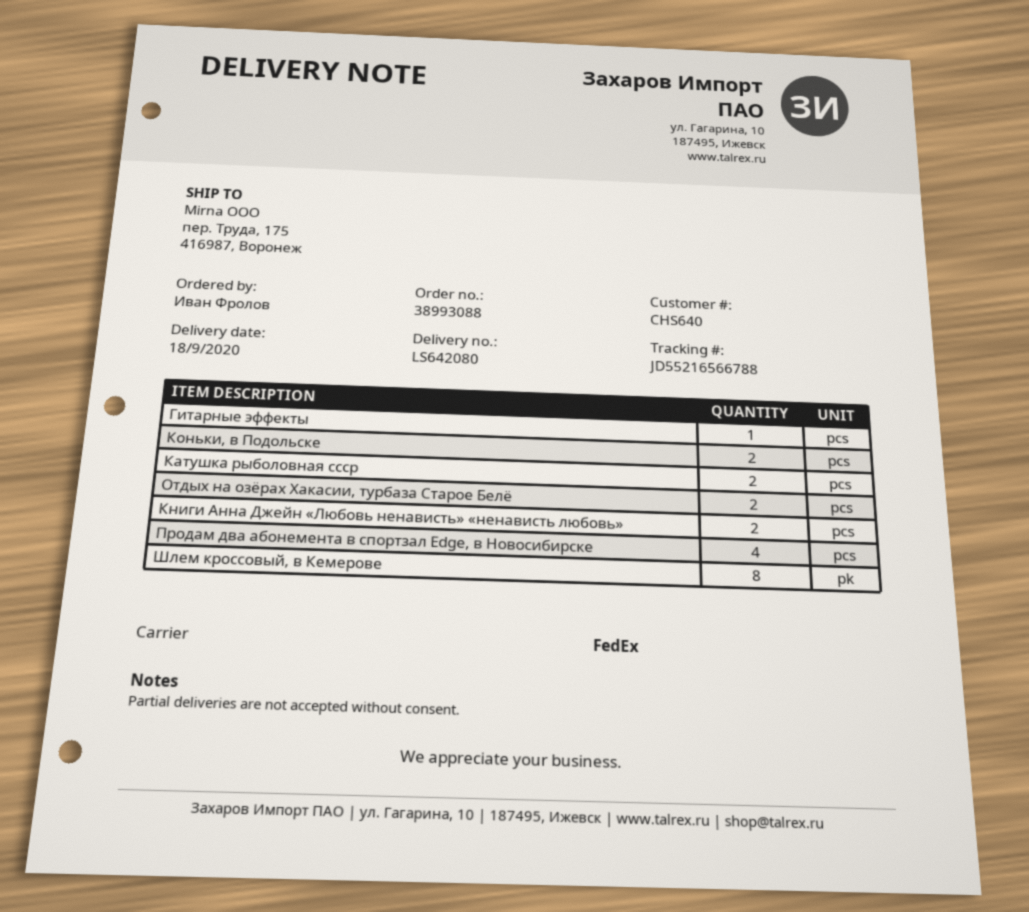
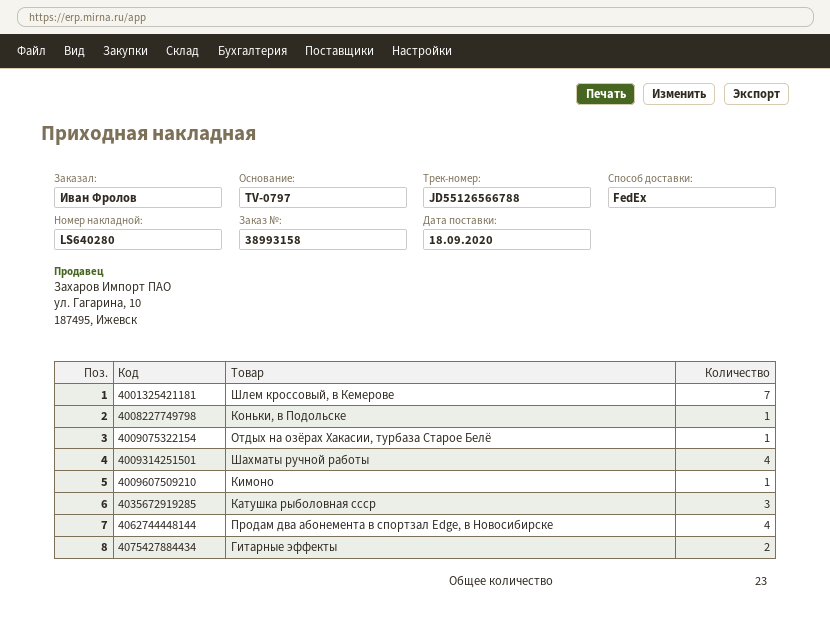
order number: 38993088 -> 38993158
delivery note number: LS642080 -> LS640280
tracking number: JD55216566788 -> JD55126566788
Гитарные эффекты: 1 -> 2
Коньки, в Подольске: 2 -> 1
Катушка рыболовная ссср: 2 -> 3
Отдых на озёрах Хакасии, турбаза Старое Белё: 2 -> 1
Книги Анна Джейн «Любовь ненависть» «ненависть любовь»: 2 -> none
Шлем кроссовый, в Кемерове: 8 -> 7
Шахматы ручной работы: none -> 4
Кимоно: none -> 1

